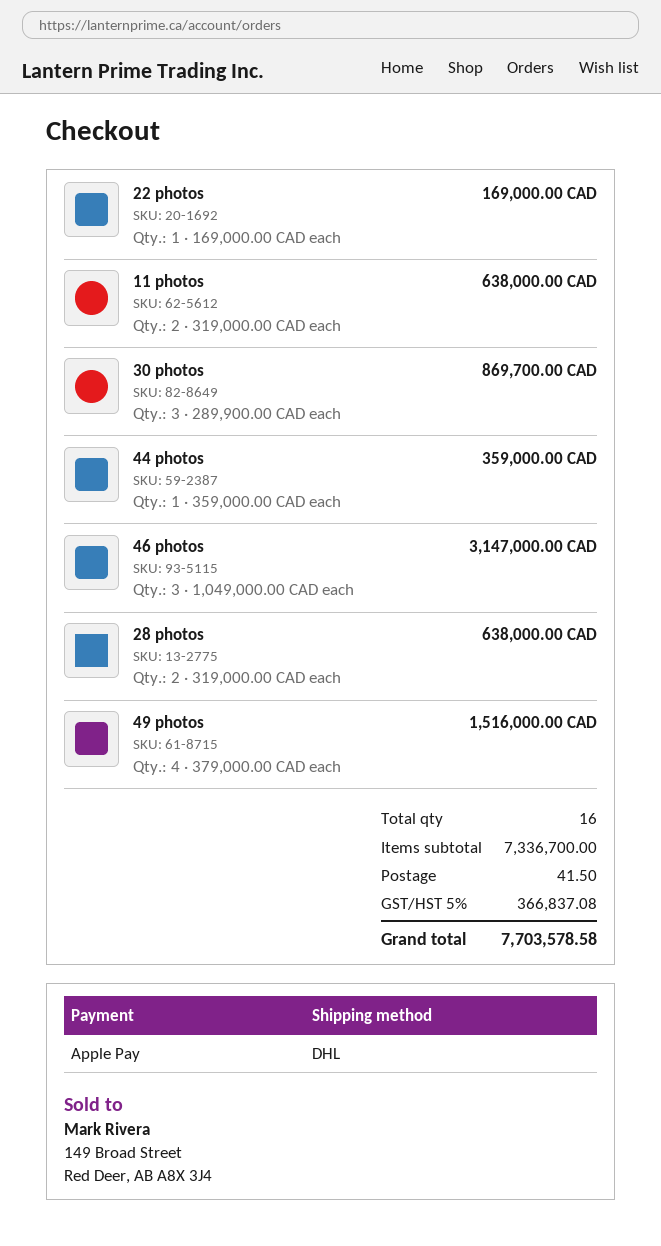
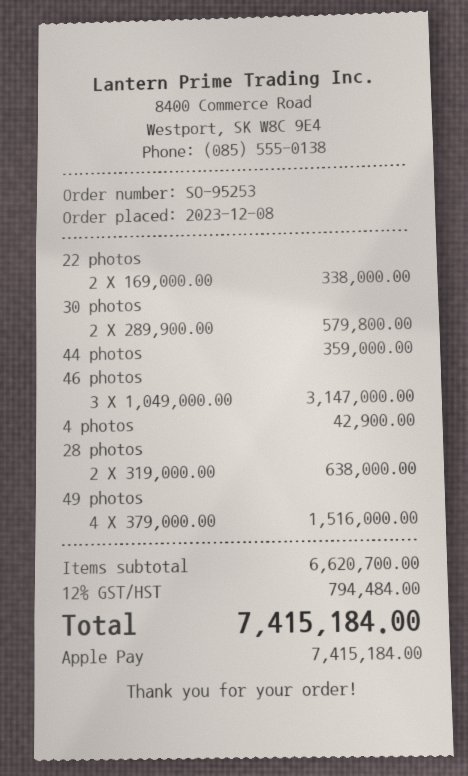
22 photos: 1 x 169000.00 = 169000.00 -> 2 x 169000.00 = 338000.00
11 photos: 2 x 319000.00 = 638000.00 -> none
30 photos: 3 x 289900.00 = 869700.00 -> 2 x 289900.00 = 579800.00
4 photos: none -> 1 x 42900.00 = 42900.00
subtotal: 7336700.00 -> 6620700.00
shipping: 41.50 -> none
tax: 5% = 366837.08 -> 12% = 794484.00
total: 7703578.58 -> 7415184.00

